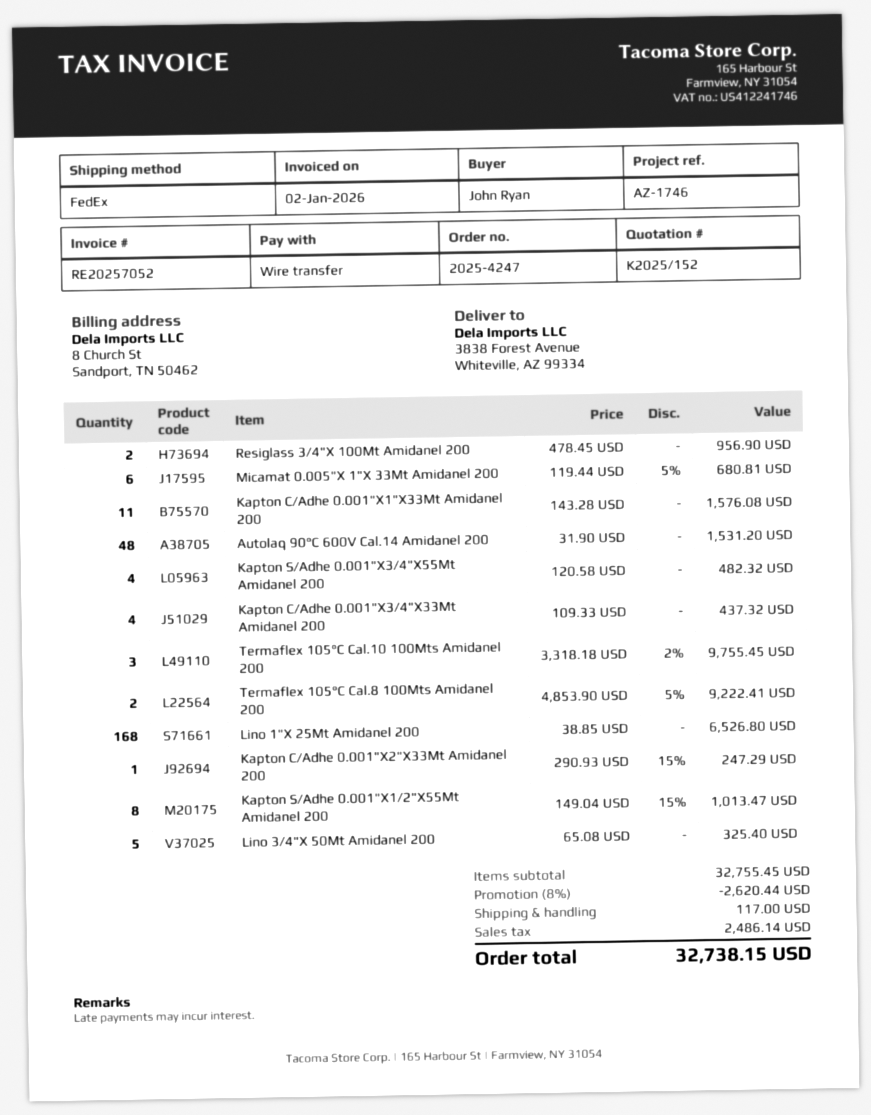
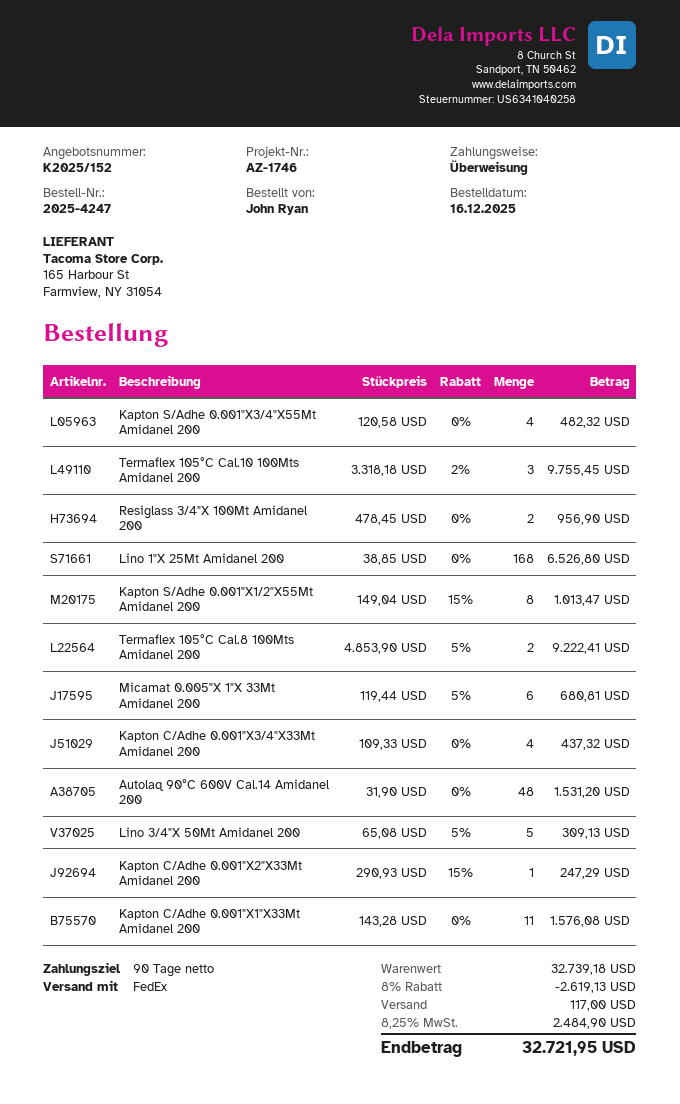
Lino 3/4"X 50Mt Amidanel 200: 5 x 65.08 = 325.40 -> 5 x 65.08 - 5% = 309.13
subtotal: 32755.45 -> 32739.18
discount: 8% = 2620.44 -> 8% = 2619.13
tax: 2486.14 -> 2484.90
total: 32738.15 -> 32721.95

